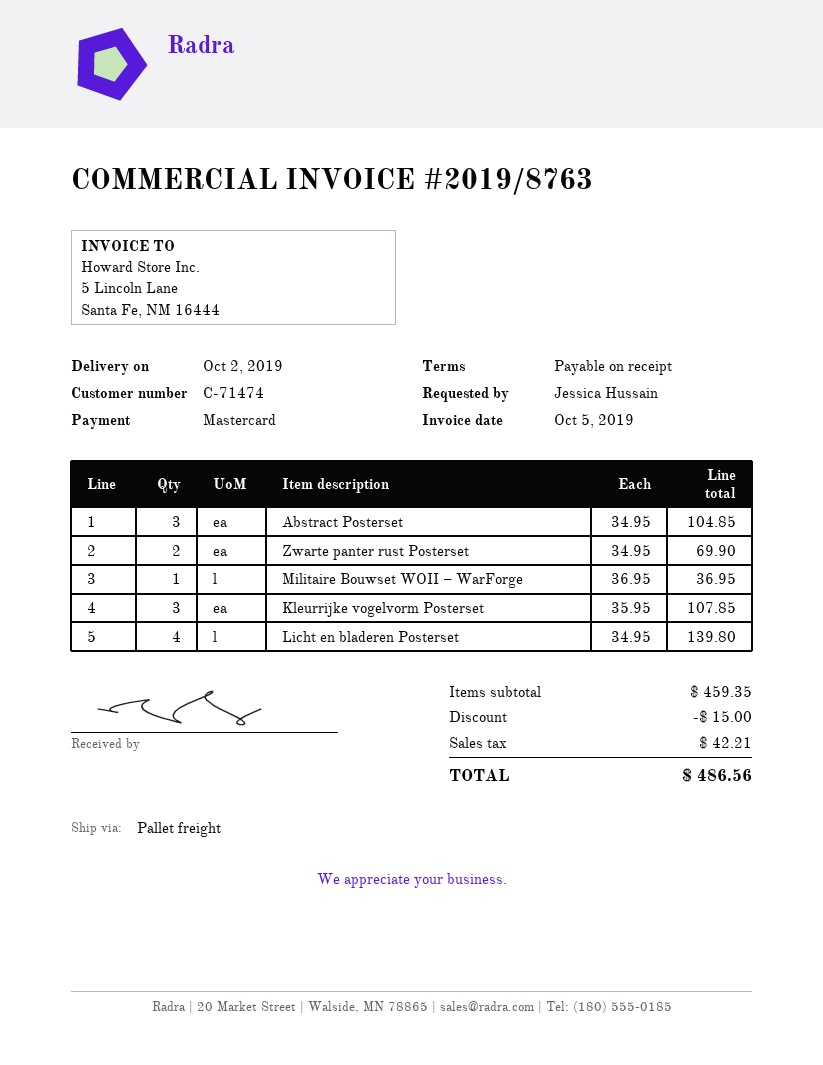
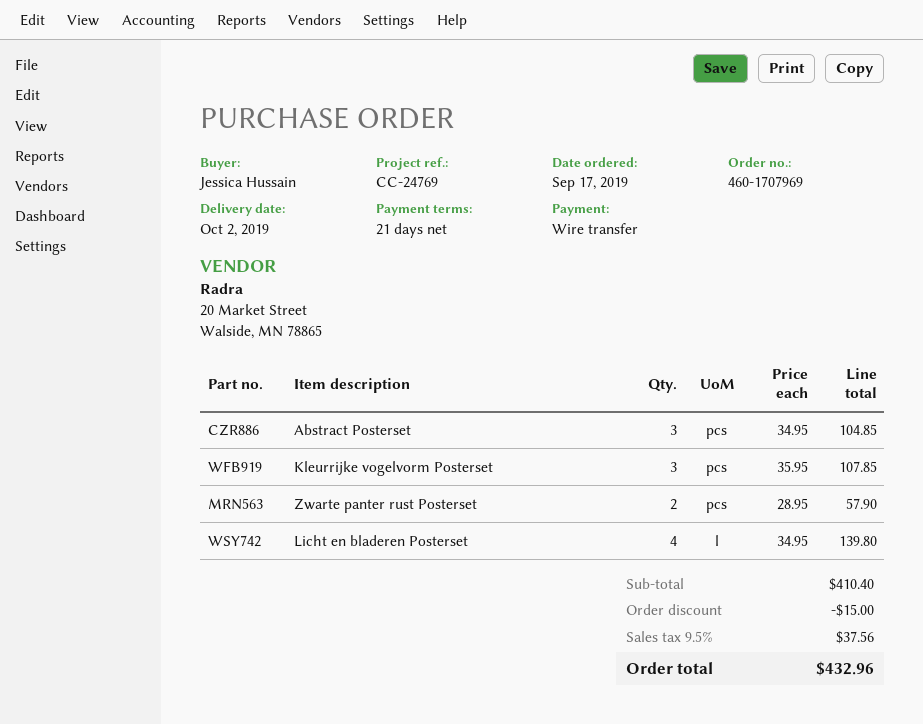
payment terms: on receipt -> 21 days
payment method: Mastercard -> bank transfer
Zwarte panter rust Posterset: 2 x 34.95 = 69.90 -> 2 x 28.95 = 57.90
Militaire Bouwset WOII – WarForge: 1 x 36.95 = 36.95 -> none
subtotal: 459.35 -> 410.40
tax: 42.21 -> 37.56
total: 486.56 -> 432.96

